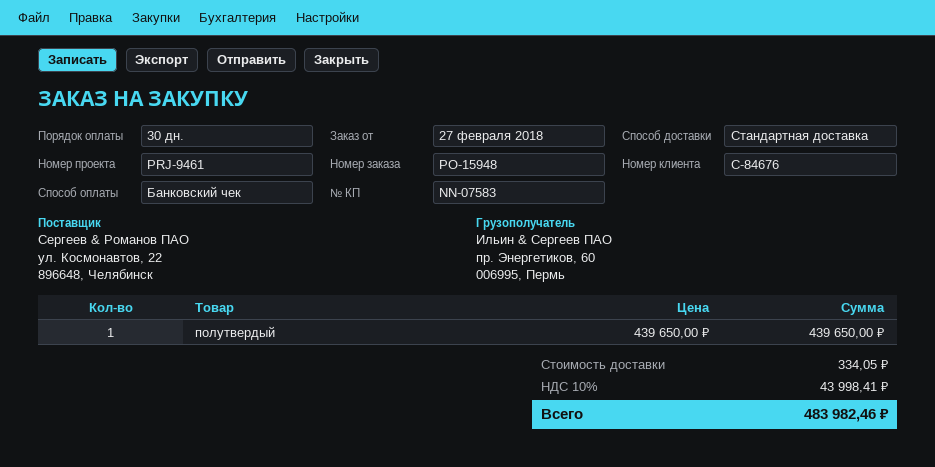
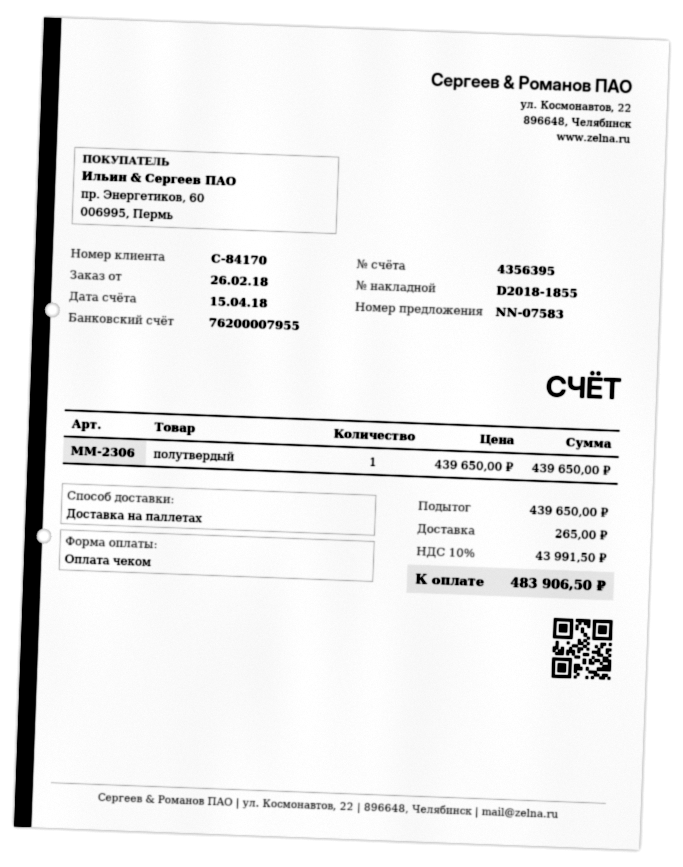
order date: 2018-02-27 -> 2018-02-26
customer number: C-84676 -> C-84170
shipping method: standard -> pallet freight
shipping: 334.05 -> 265.00
tax: 10% = 43998.41 -> 10% = 43991.50
total: 483982.46 -> 483906.50

